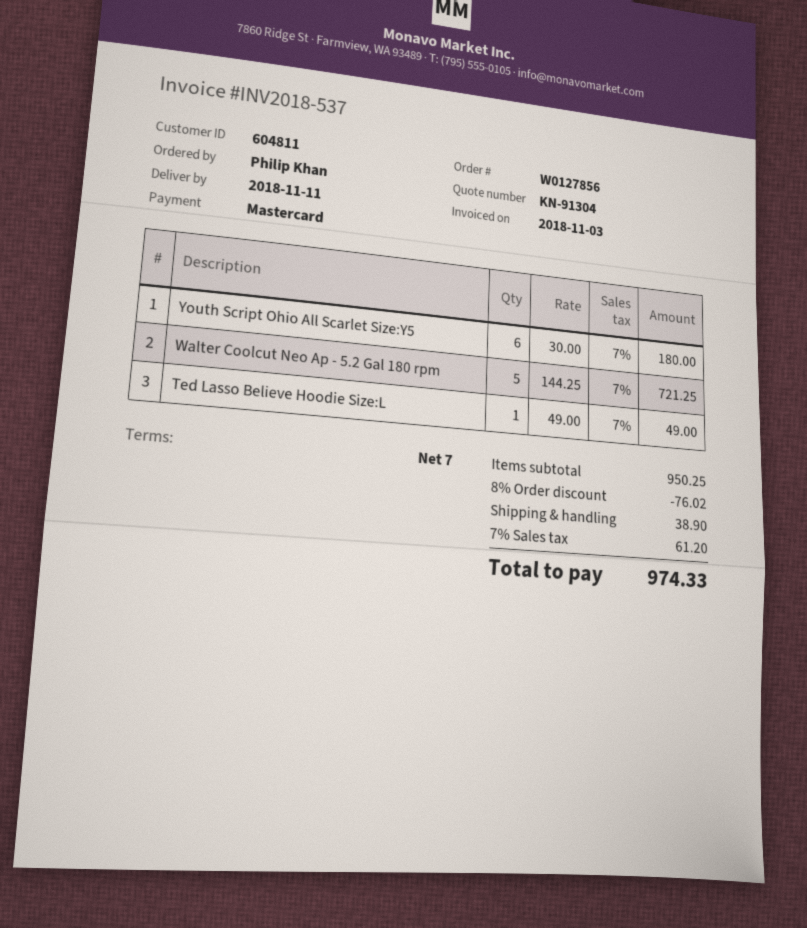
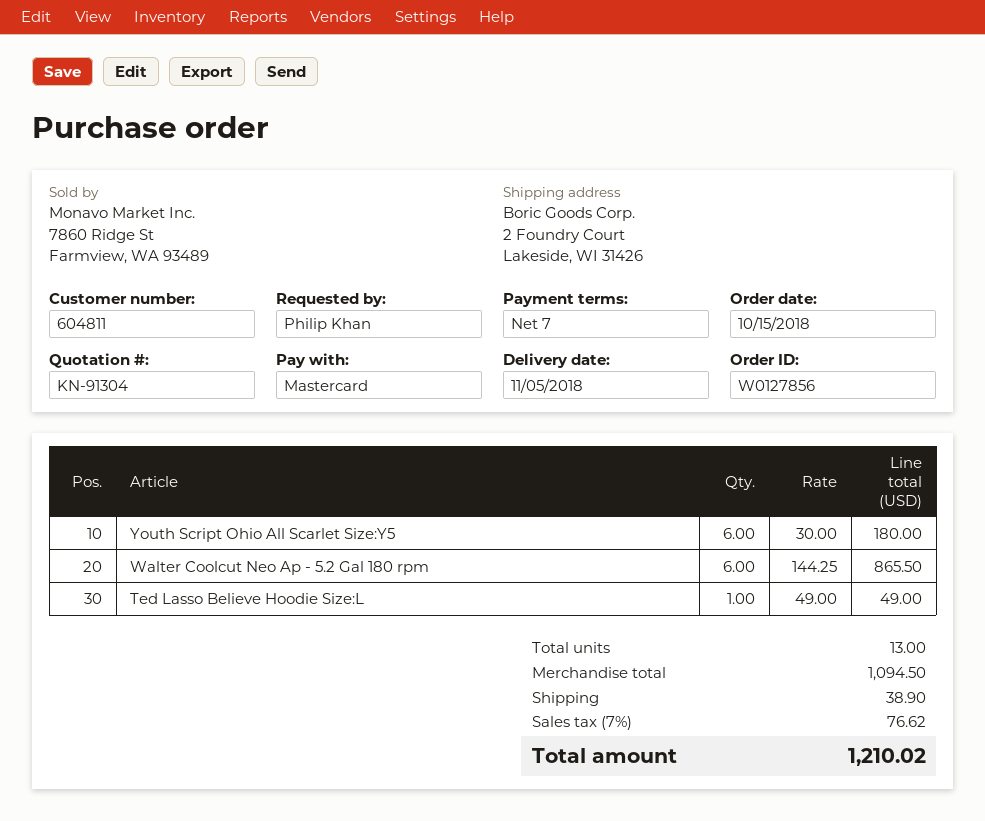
delivery date: 2018-11-11 -> 2018-11-05
Walter Coolcut Neo Ap - 5.2 Gal 180 rpm: 5 x 144.25 = 721.25 -> 6 x 144.25 = 865.50
subtotal: 950.25 -> 1094.50
discount: 8% = 76.02 -> none
tax: 7% = 61.20 -> 7% = 76.62
total: 974.33 -> 1210.02

